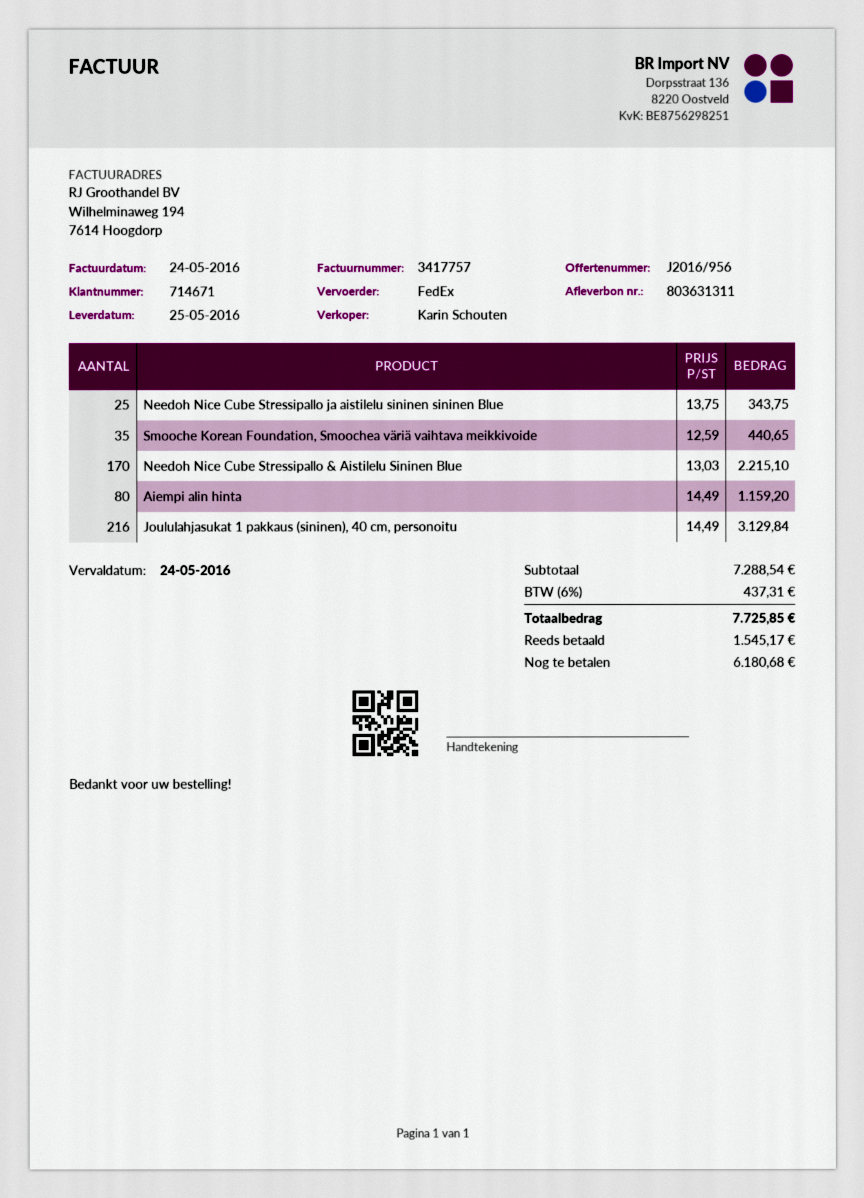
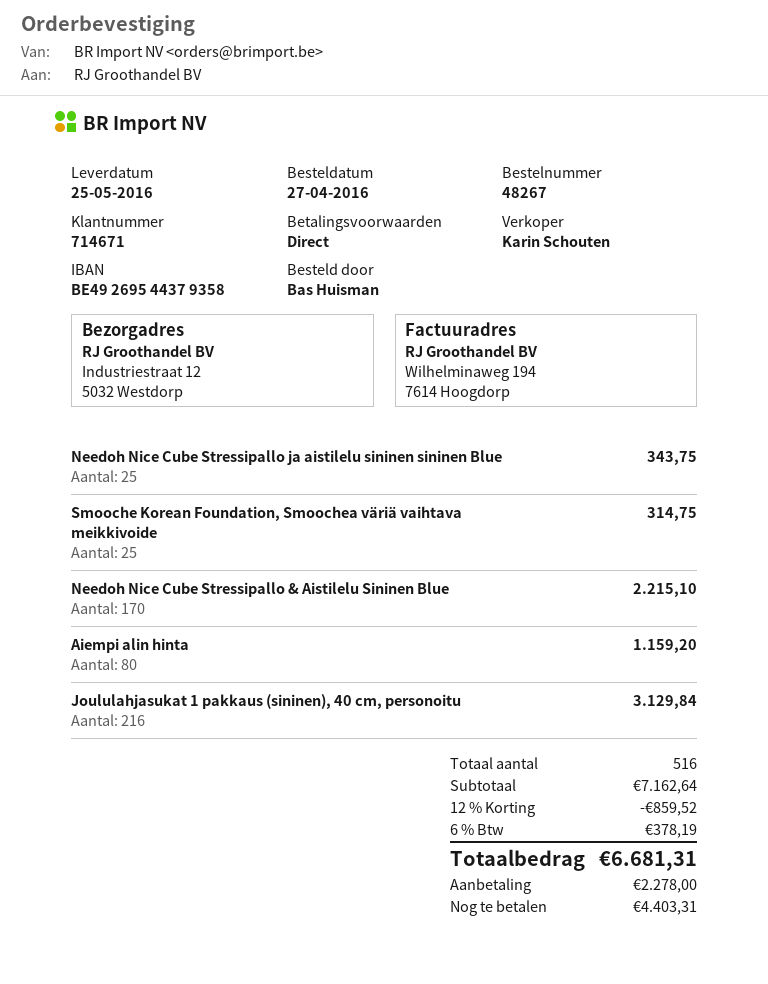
Smooche Korean Foundation, Smoochea väriä vaihtava meikkivoide: 35 for 440.65 -> 25 for 314.75
subtotal: 7288.54 -> 7162.64
discount: none -> 12% = 859.52
tax: 6% = 437.31 -> 6% = 378.19
total: 7725.85 -> 6681.31
deposit: 1545.17 -> 2278.00
balance: 6180.68 -> 4403.31

